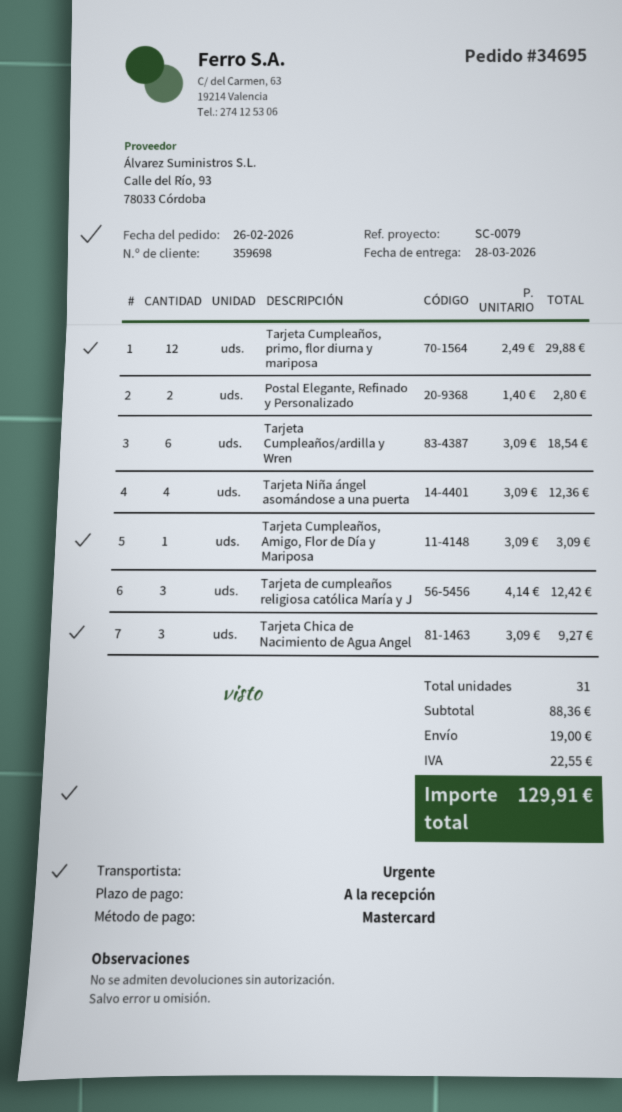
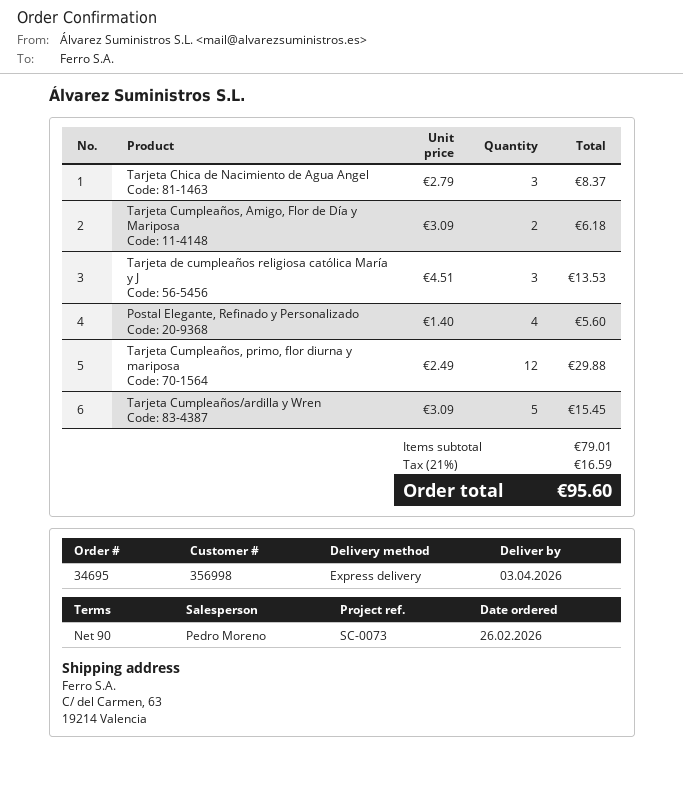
delivery date: 2026-03-28 -> 2026-04-03
payment terms: on receipt -> 90 days
customer number: 359698 -> 356998
reference: SC-0079 -> SC-0073
Postal Elegante, Refinado y Personalizado: 2 x 1.40 = 2.80 -> 4 x 1.40 = 5.60
Tarjeta Cumpleaños/ardilla y Wren: 6 x 3.09 = 18.54 -> 5 x 3.09 = 15.45
Tarjeta Niña ángel asomándose a una puerta: 4 x 3.09 = 12.36 -> none
Tarjeta Cumpleaños, Amigo, Flor de Día y Mariposa: 1 x 3.09 = 3.09 -> 2 x 3.09 = 6.18
Tarjeta de cumpleaños religiosa católica María y J: 3 x 4.14 = 12.42 -> 3 x 4.51 = 13.53
Tarjeta Chica de Nacimiento de Agua Angel: 3 x 3.09 = 9.27 -> 3 x 2.79 = 8.37
subtotal: 88.36 -> 79.01
shipping: 19.00 -> none
tax: 22.55 -> 16.59
total: 129.91 -> 95.60

